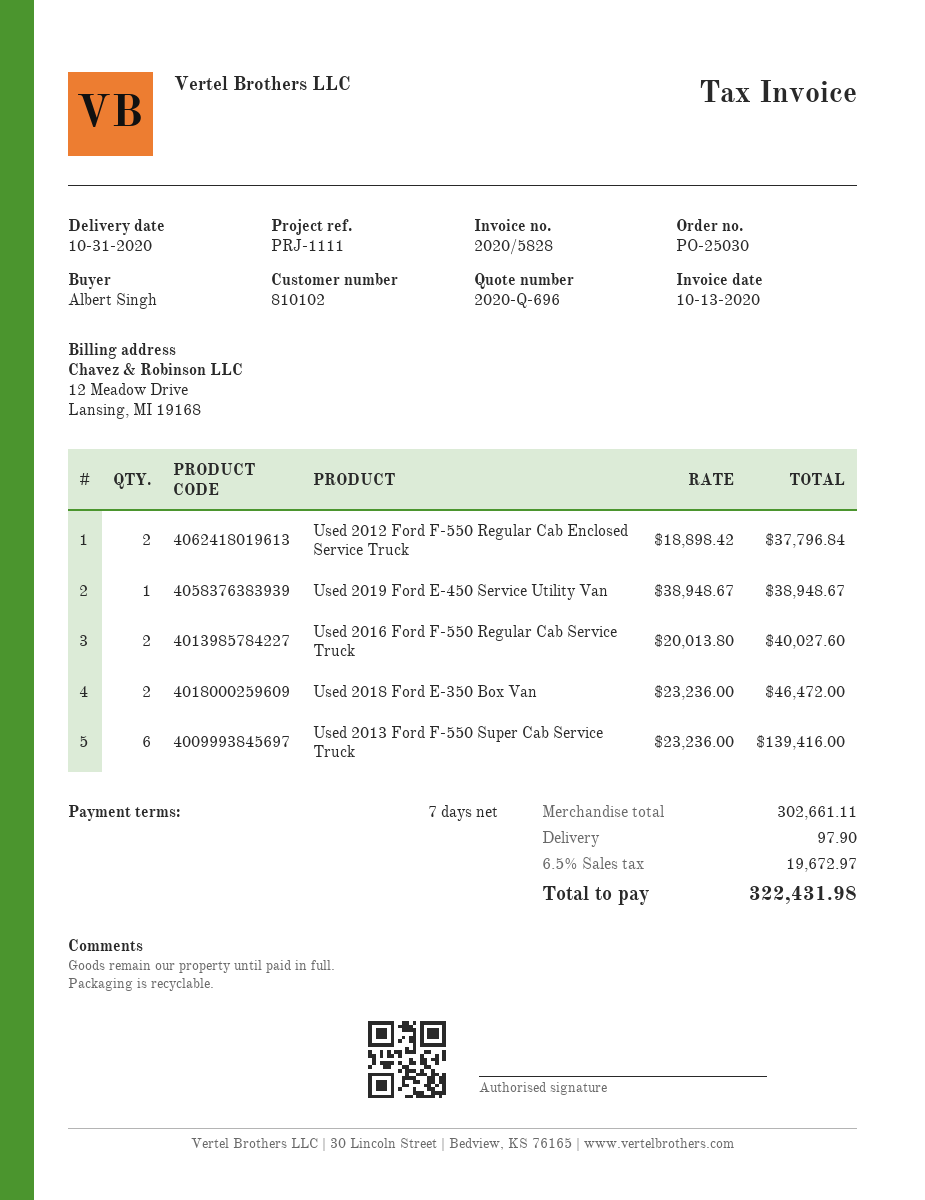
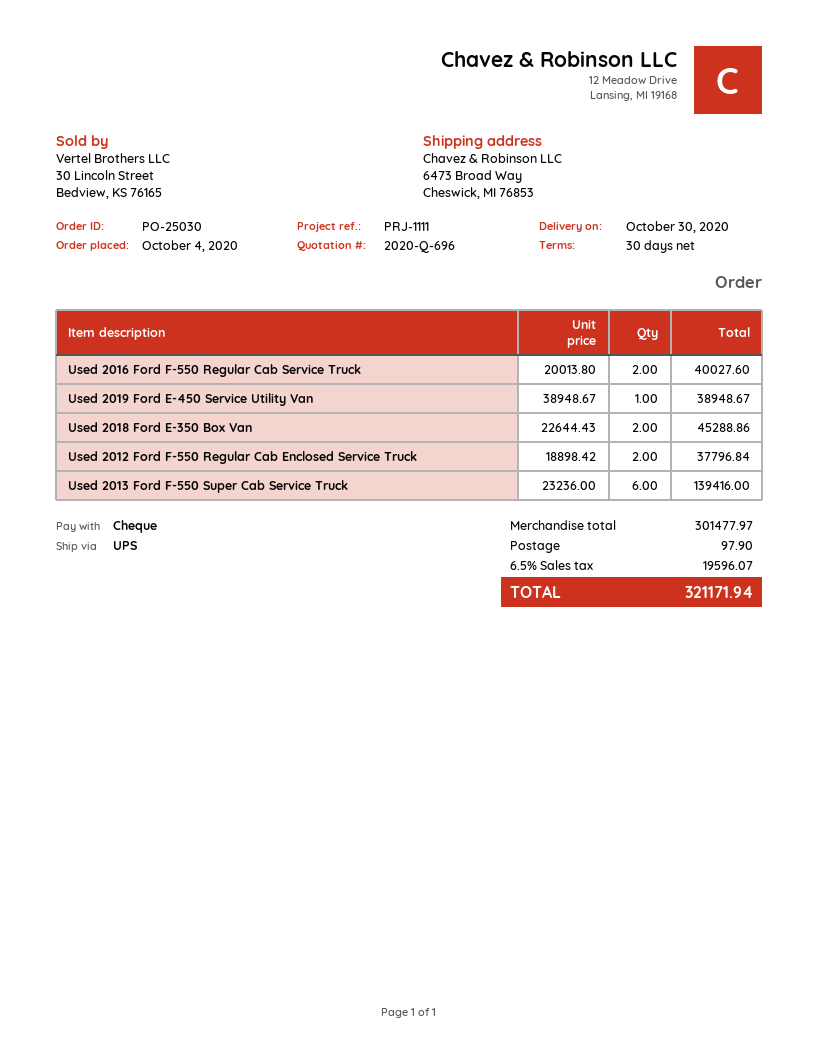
delivery date: 2020-10-31 -> 2020-10-30
payment terms: 7 days -> 30 days
Used 2018 Ford E-350 Box Van: 2 x 23236.00 = 46472.00 -> 2 x 22644.43 = 45288.86
subtotal: 302661.11 -> 301477.97
tax: 6.5% = 19672.97 -> 6.5% = 19596.07
total: 322431.98 -> 321171.94

